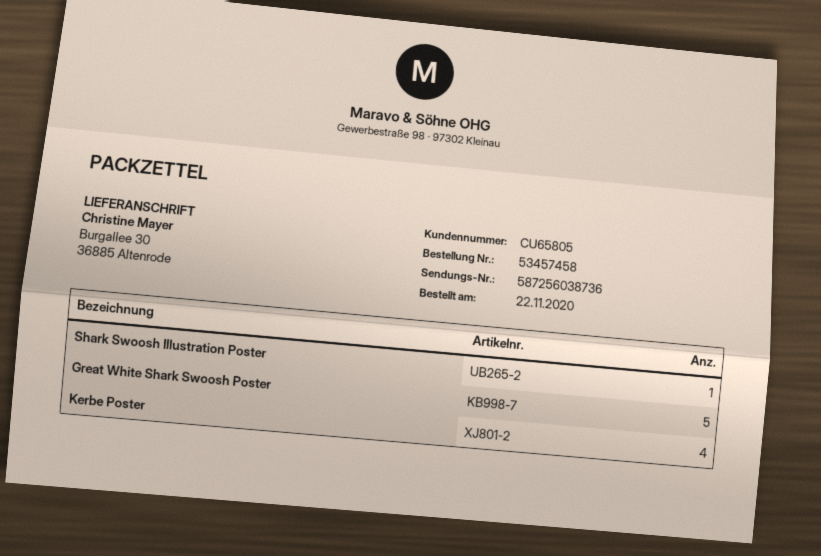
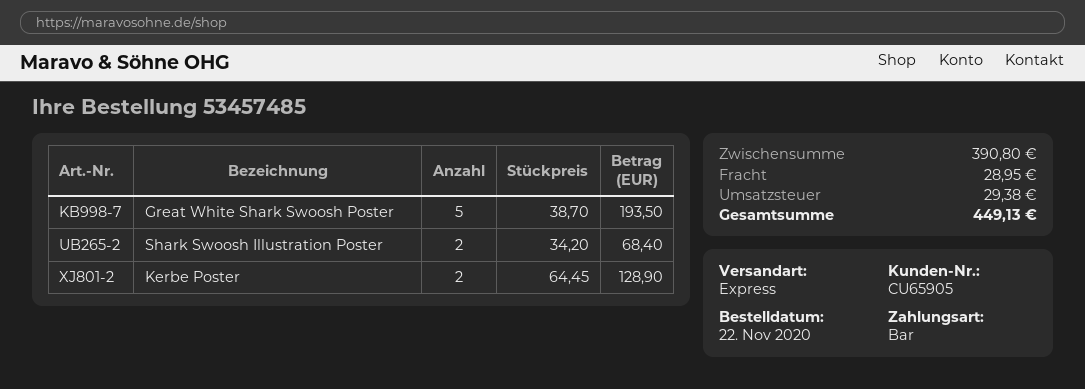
order number: 53457458 -> 53457485
customer number: CU65805 -> CU65905
Shark Swoosh Illustration Poster: 1 -> 2
Kerbe Poster: 4 -> 2

